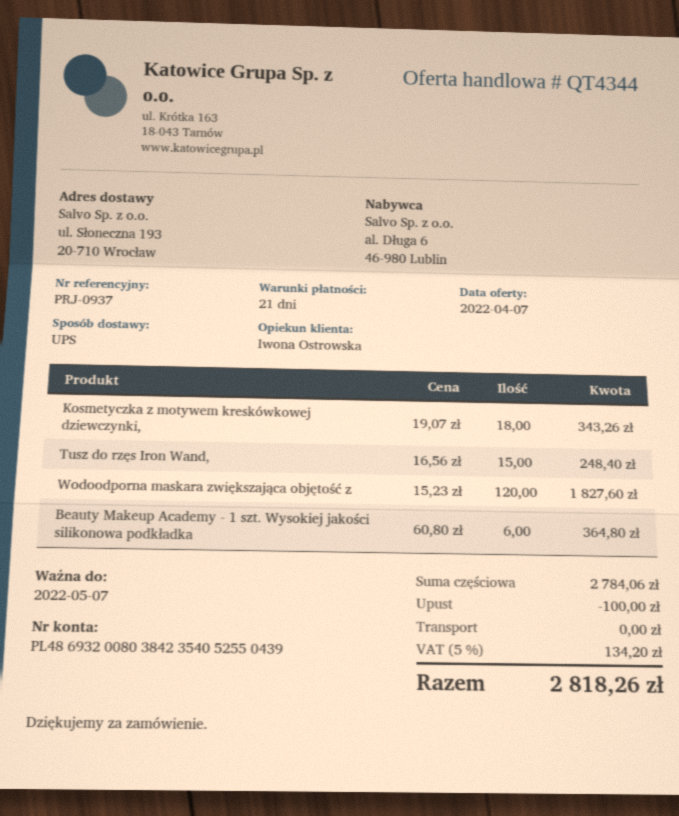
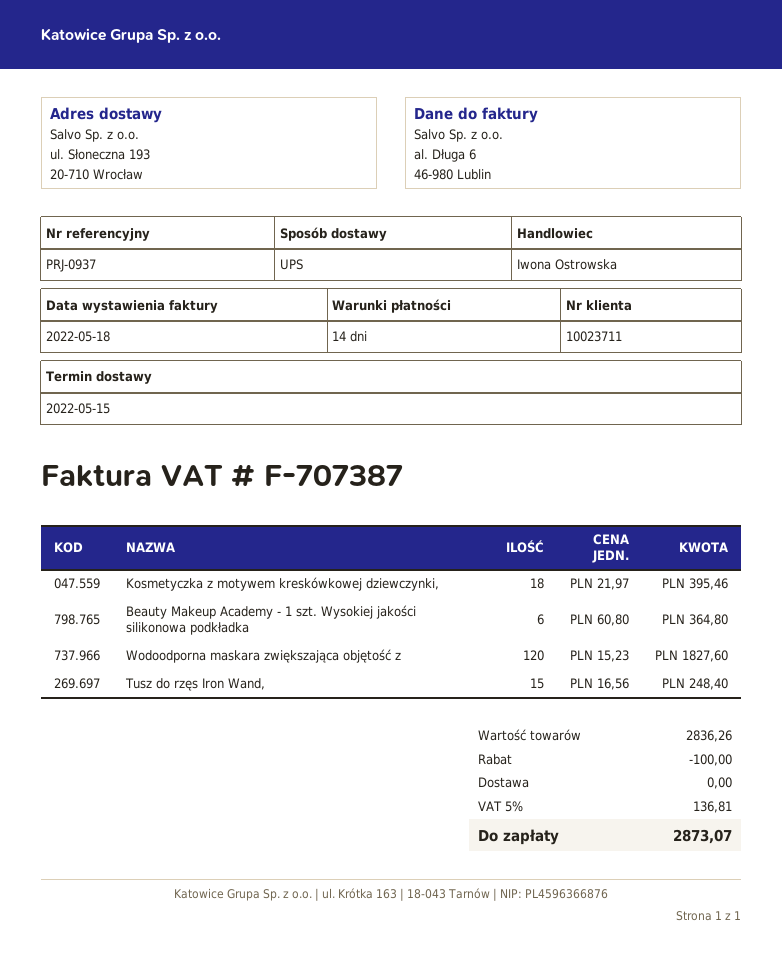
payment terms: 21 days -> 14 days
Kosmetyczka z motywem kreskówkowej dziewczynki,: 18 x 19.07 = 343.26 -> 18 x 21.97 = 395.46
subtotal: 2784.06 -> 2836.26
tax: 5% = 134.20 -> 5% = 136.81
total: 2818.26 -> 2873.07

